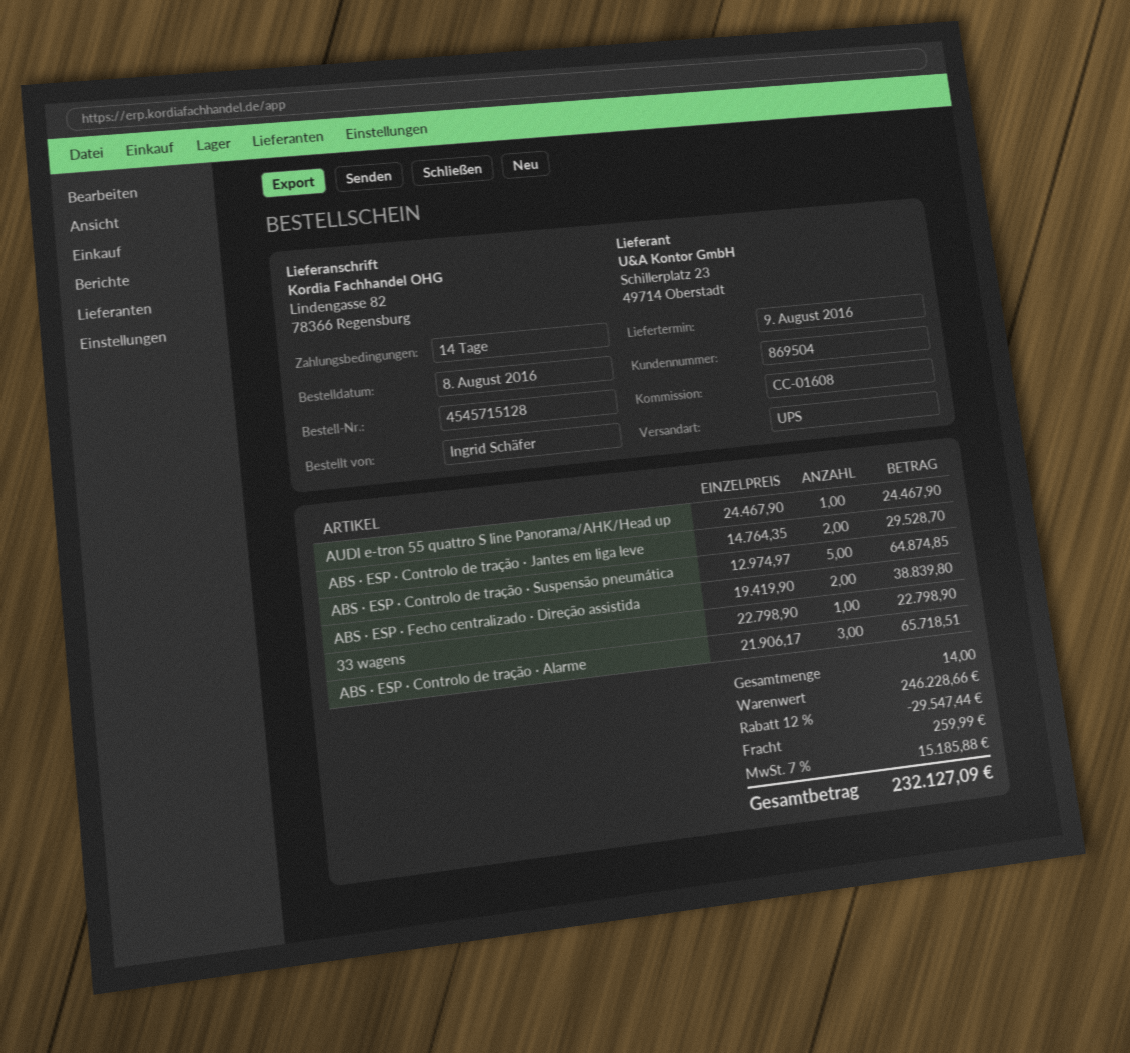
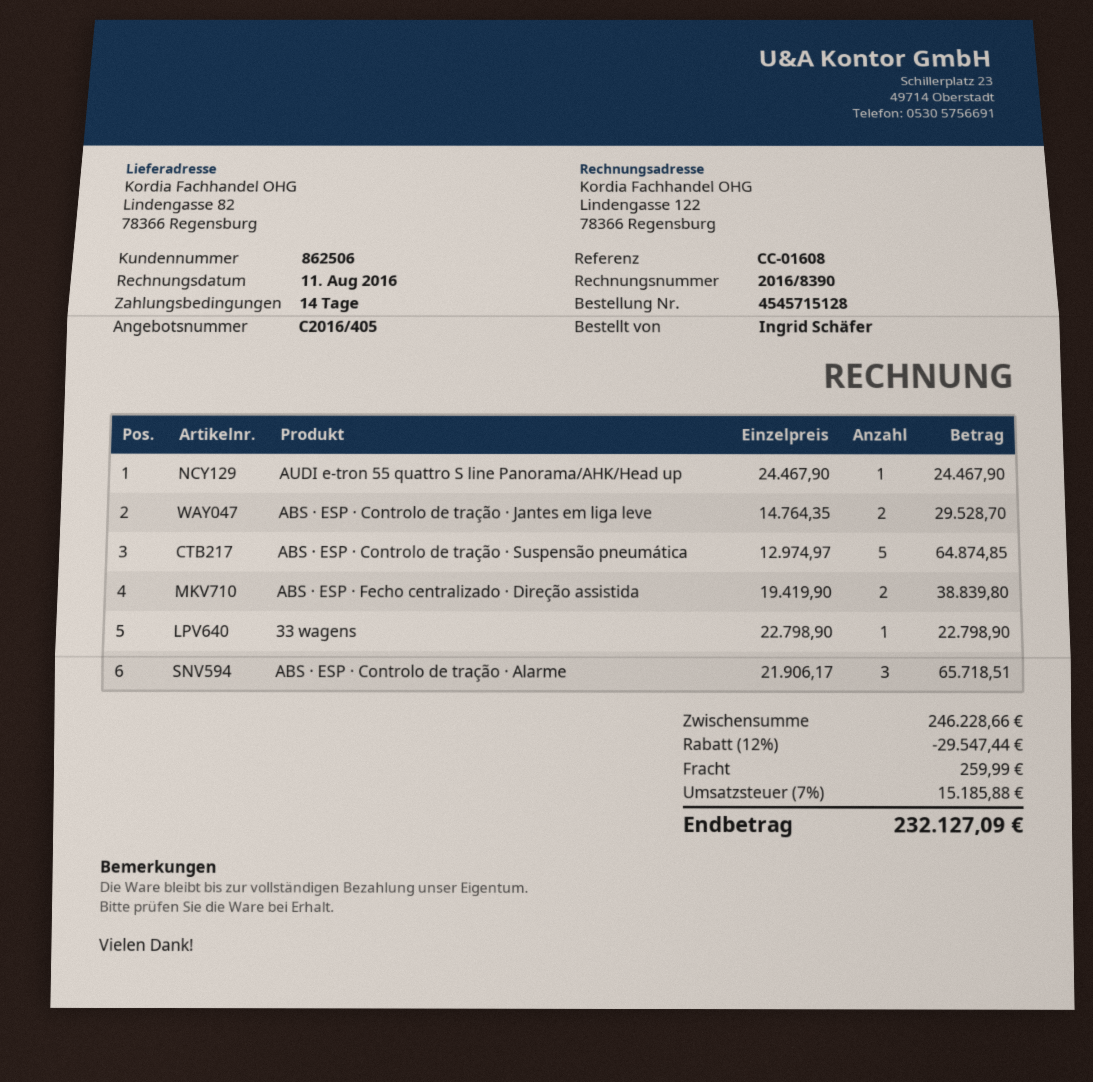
customer number: 869504 -> 862506

